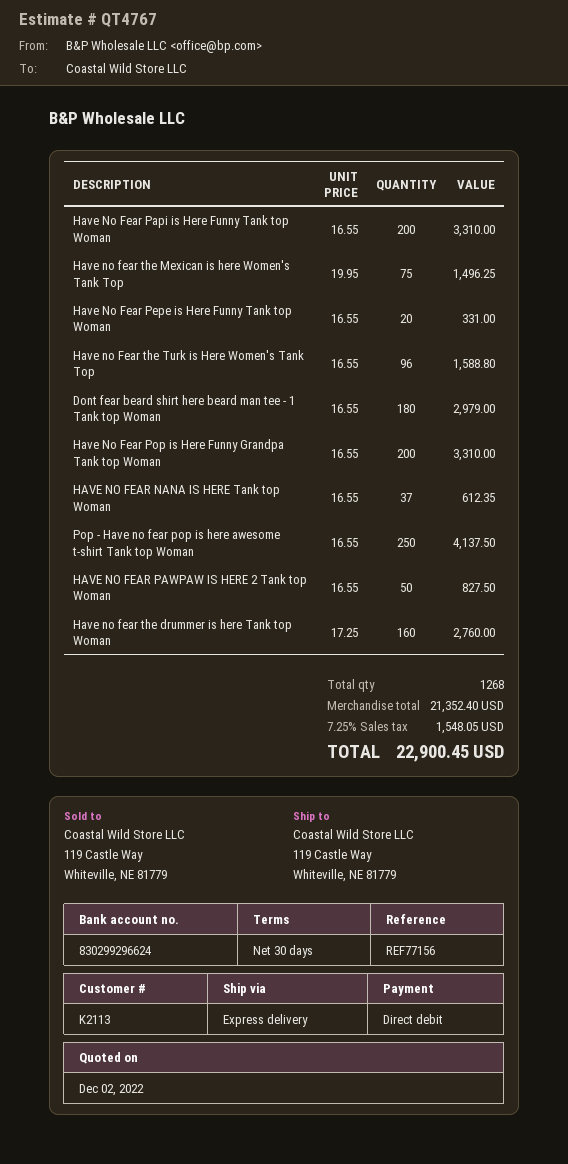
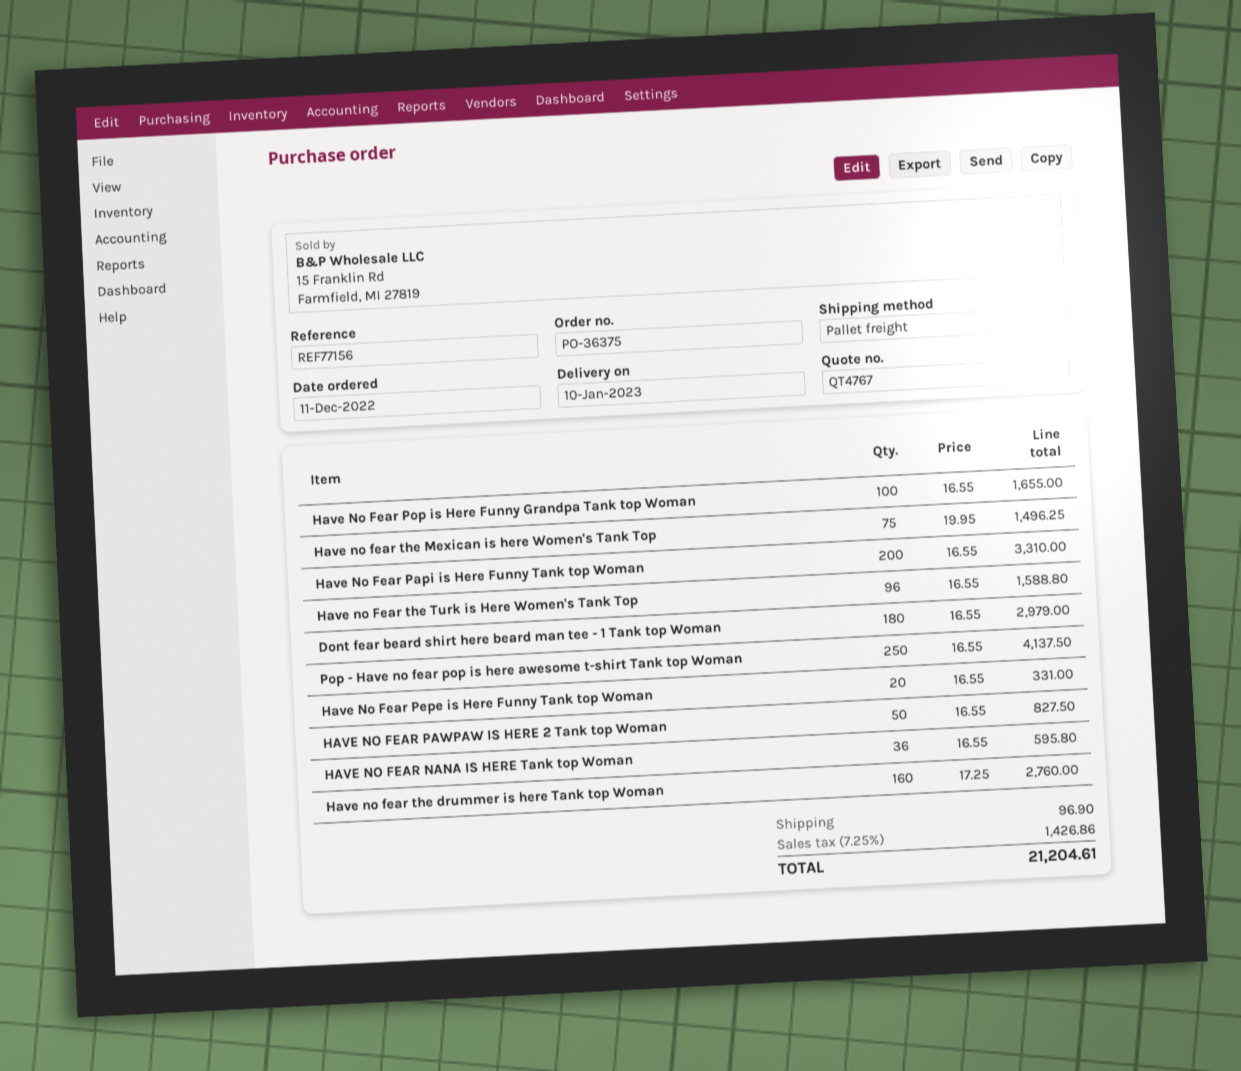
shipping method: express -> pallet freight
Have No Fear Pop is Here Funny Grandpa Tank top Woman: 200 x 16.55 = 3310.00 -> 100 x 16.55 = 1655.00
HAVE NO FEAR NANA IS HERE Tank top Woman: 37 x 16.55 = 612.35 -> 36 x 16.55 = 595.80
shipping: none -> 96.90
tax: 7.25% = 1548.05 -> 7.25% = 1426.86
total: 22900.45 -> 21204.61

